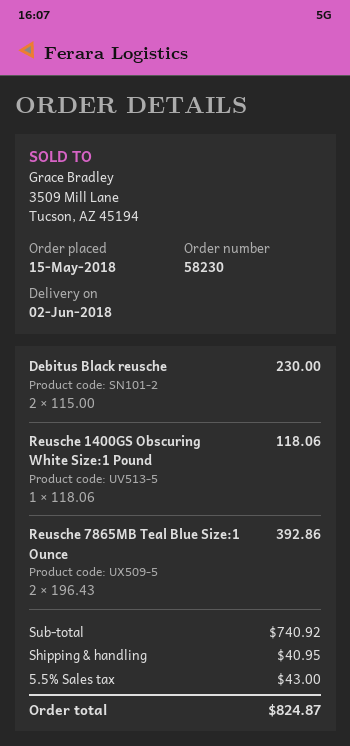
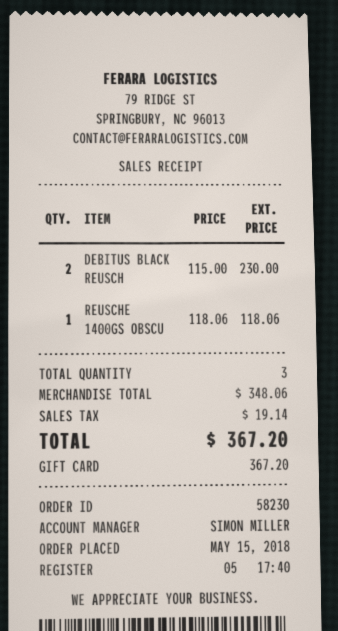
Reusche 7865MB Teal Blue Size:1 Ounce: 2 x 196.43 = 392.86 -> none
subtotal: 740.92 -> 348.06
shipping: 40.95 -> none
tax: 43.00 -> 19.14
total: 824.87 -> 367.20

